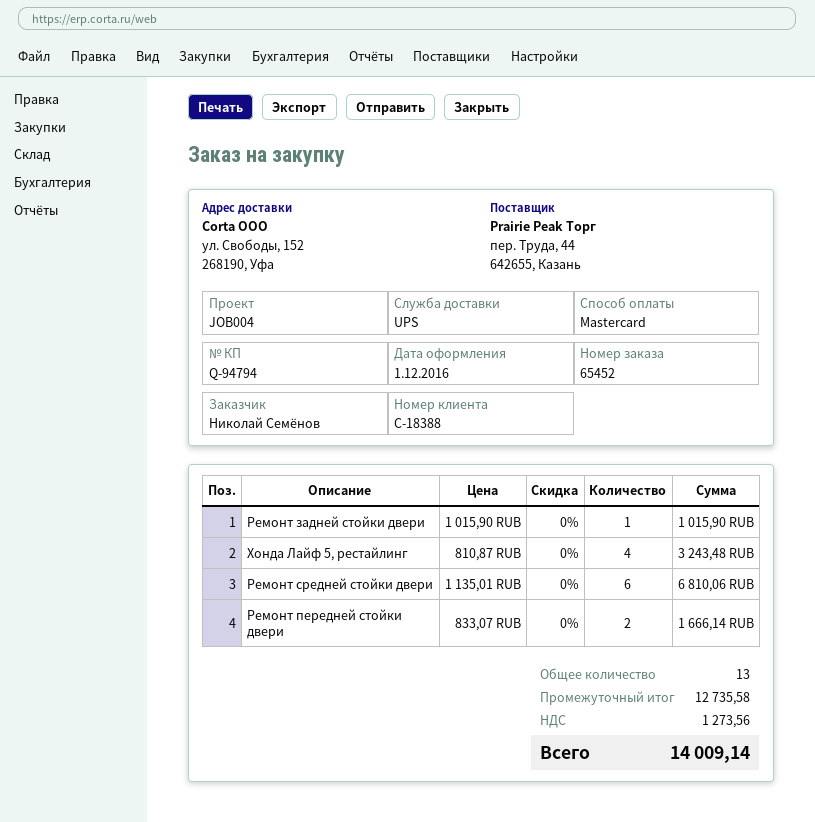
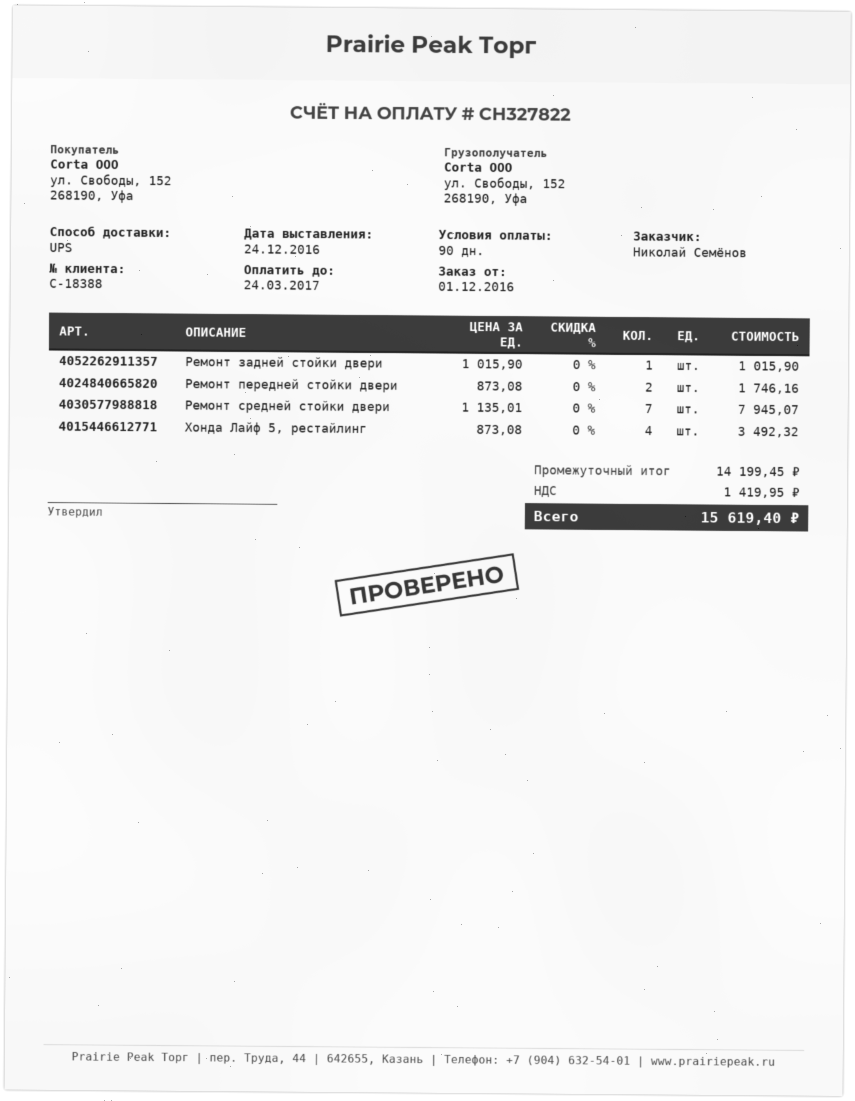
Хонда Лайф 5, рестайлинг: 4 x 810.87 = 3243.48 -> 4 x 873.08 = 3492.32
Ремонт средней стойки двери: 6 x 1135.01 = 6810.06 -> 7 x 1135.01 = 7945.07
Ремонт передней стойки двери: 2 x 833.07 = 1666.14 -> 2 x 873.08 = 1746.16
subtotal: 12735.58 -> 14199.45
tax: 1273.56 -> 1419.95
total: 14009.14 -> 15619.40

